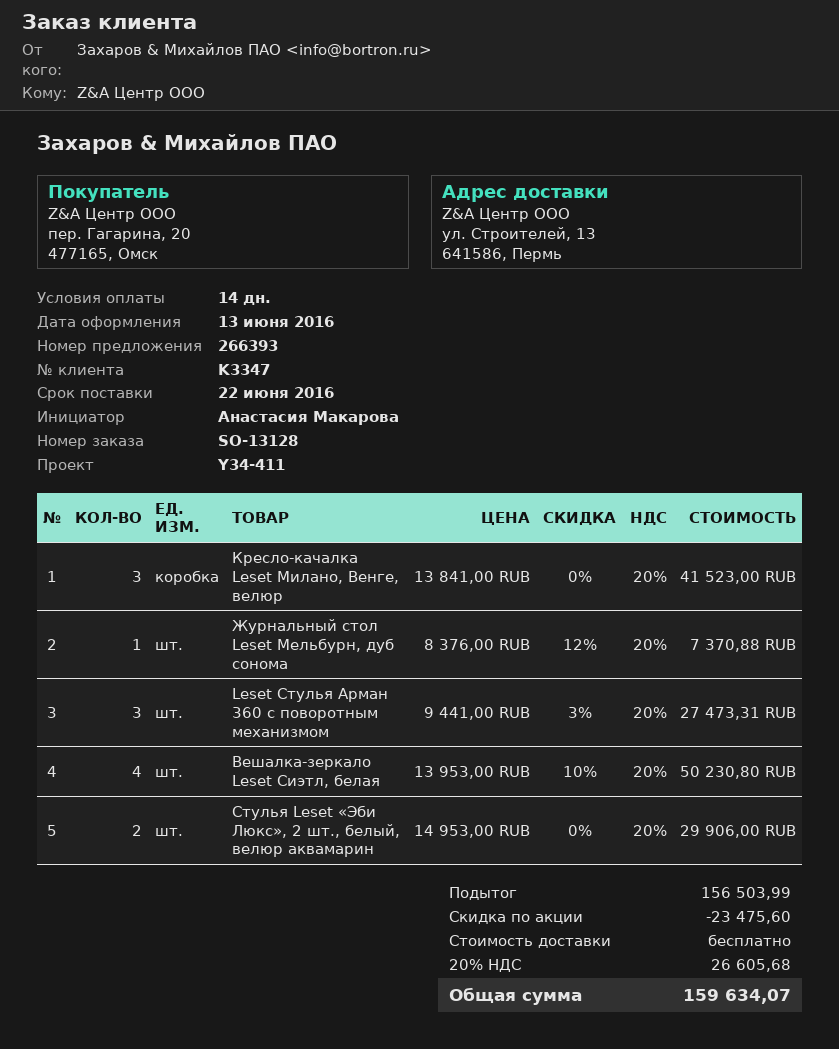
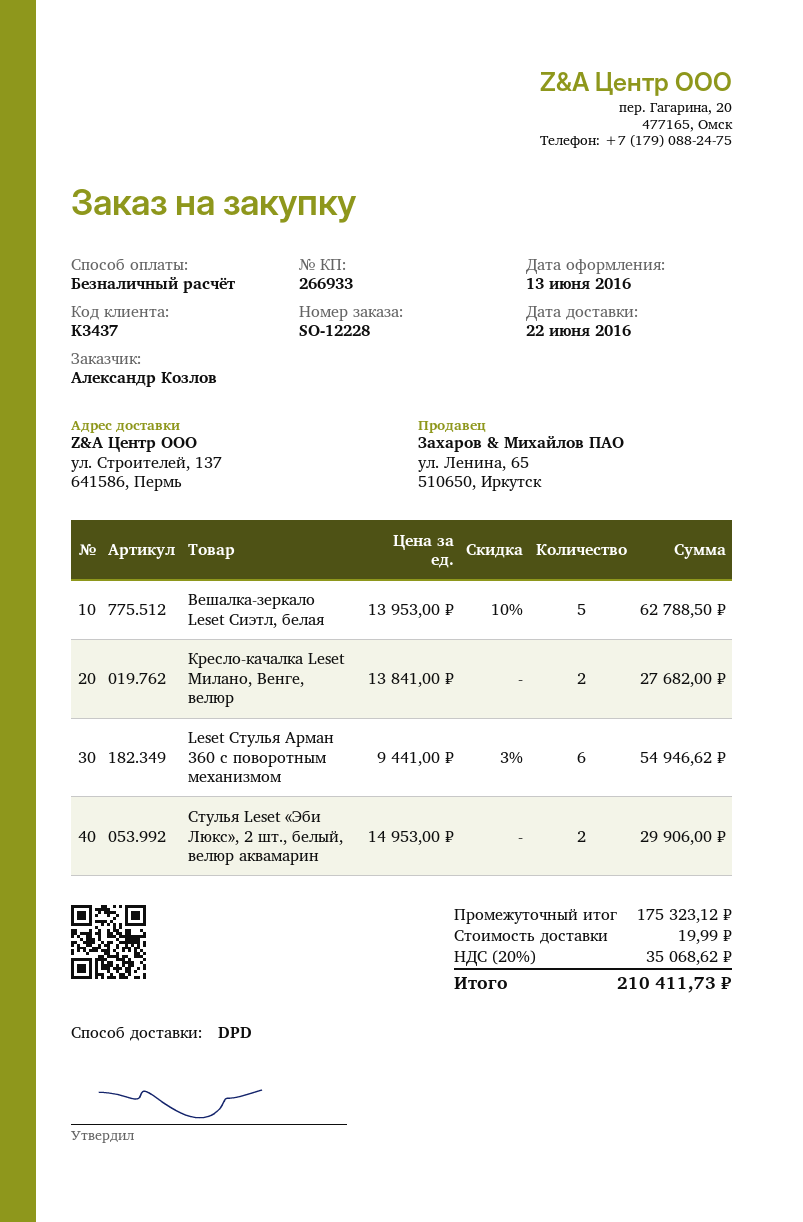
quote number: 266393 -> 266933
order number: SO-13128 -> SO-12228
customer number: K3347 -> K3437
ordered by: Анастасия Макарова -> Александр Козлов
ship to: ул. Строителей, 13, 641586, Пермь -> ул. Строителей, 137, 641586, Пермь
Кресло-качалка Leset Милано, Венге, велюр: 3 x 13841.00 = 41523.00 -> 2 x 13841.00 = 27682.00
Журнальный стол Leset Мельбурн, дуб сонома: 1 x 8376.00 - 12% = 7370.88 -> none
Leset Стулья Арман 360 с поворотным механизмом: 3 x 9441.00 - 3% = 27473.31 -> 6 x 9441.00 - 3% = 54946.62
Вешалка-зеркало Leset Сиэтл, белая: 4 x 13953.00 - 10% = 50230.80 -> 5 x 13953.00 - 10% = 62788.50
subtotal: 156503.99 -> 175323.12
discount: 23475.60 -> none
shipping: 0.00 -> 19.99
tax: 20% = 26605.68 -> 20% = 35068.62
total: 159634.07 -> 210411.73

